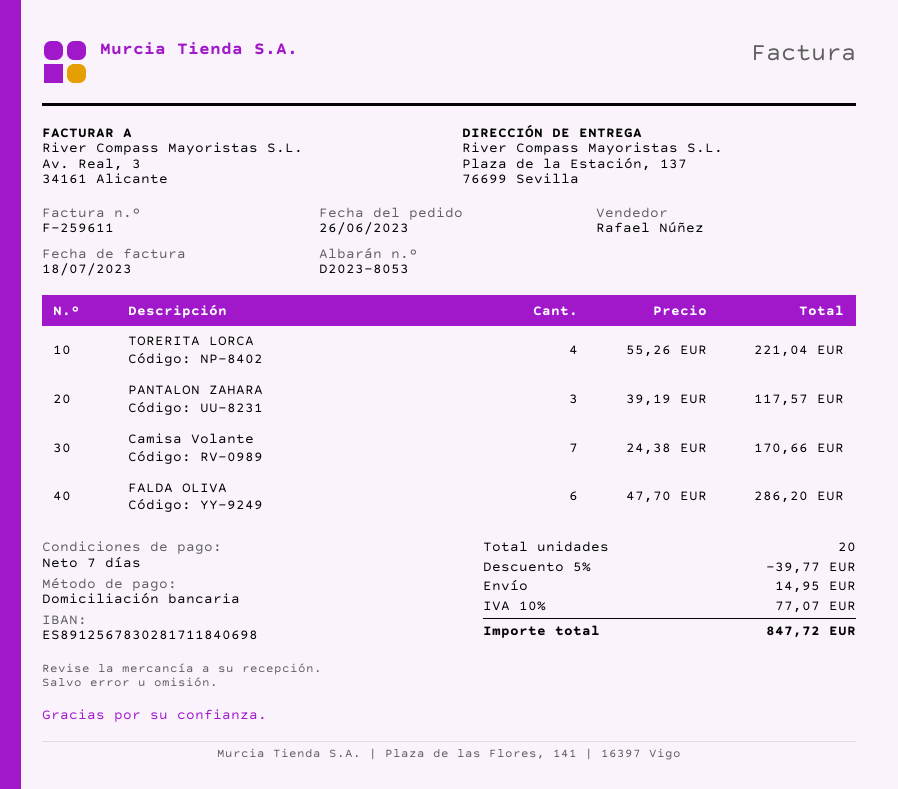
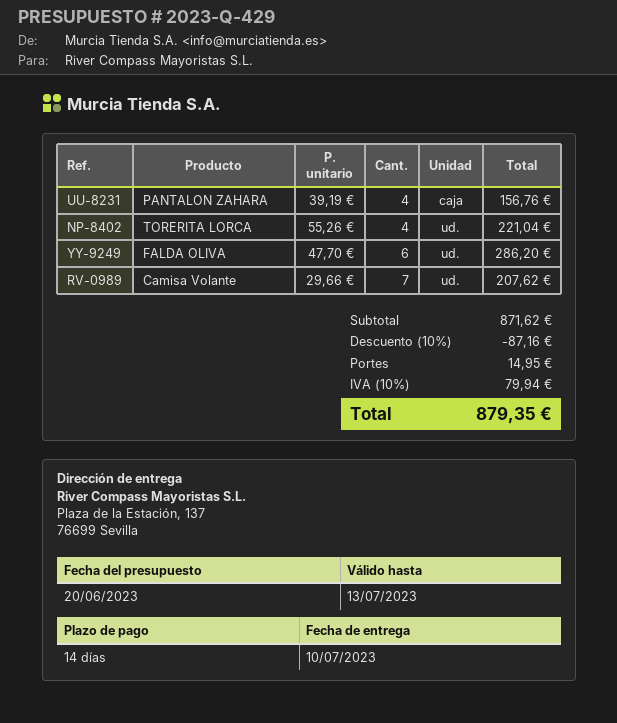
payment terms: 7 days -> 14 days
PANTALON ZAHARA: 3 x 39.19 = 117.57 -> 4 x 39.19 = 156.76
Camisa Volante: 7 x 24.38 = 170.66 -> 7 x 29.66 = 207.62
discount: 5% = 39.77 -> 10% = 87.16
tax: 10% = 77.07 -> 10% = 79.94
total: 847.72 -> 879.35

